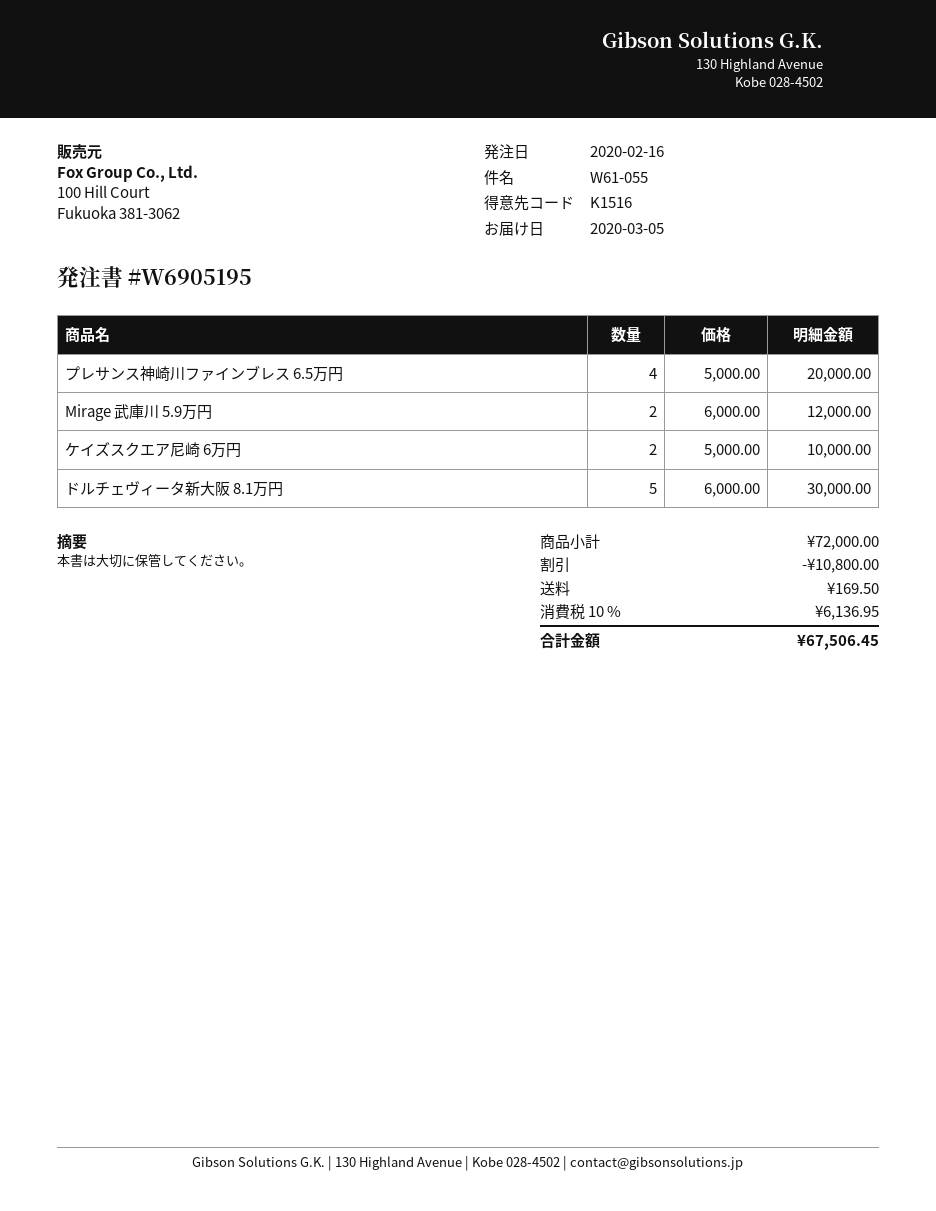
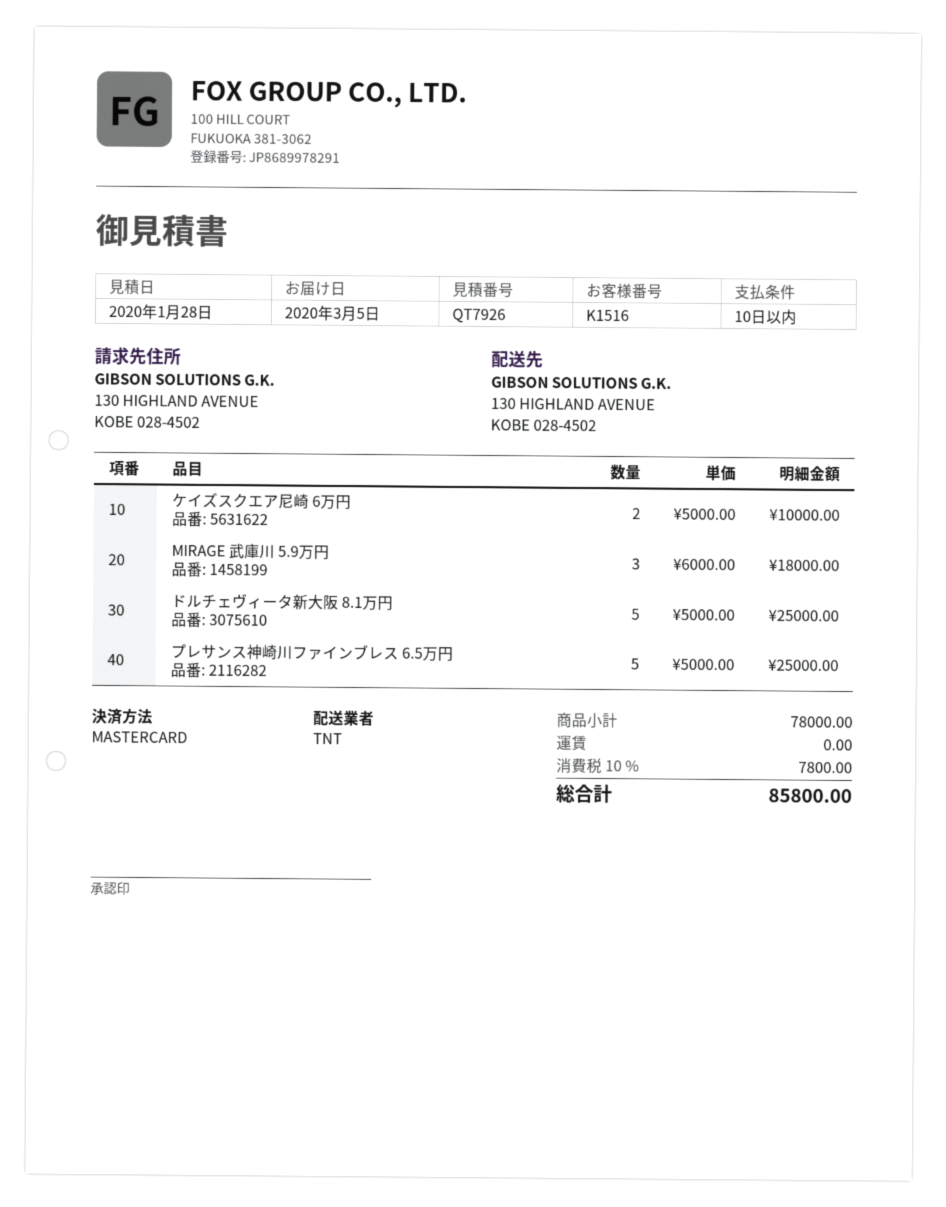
プレサンス神崎川ファインブレス 6.5万円: 4 x 5000.00 = 20000.00 -> 5 x 5000.00 = 25000.00
Mirage 武庫川 5.9万円: 2 x 6000.00 = 12000.00 -> 3 x 6000.00 = 18000.00
ドルチェヴィータ新大阪 8.1万円: 5 x 6000.00 = 30000.00 -> 5 x 5000.00 = 25000.00
subtotal: 72000.00 -> 78000.00
discount: 10800.00 -> none
shipping: 169.50 -> 0.00
tax: 10% = 6136.95 -> 10% = 7800.00
total: 67506.45 -> 85800.00

